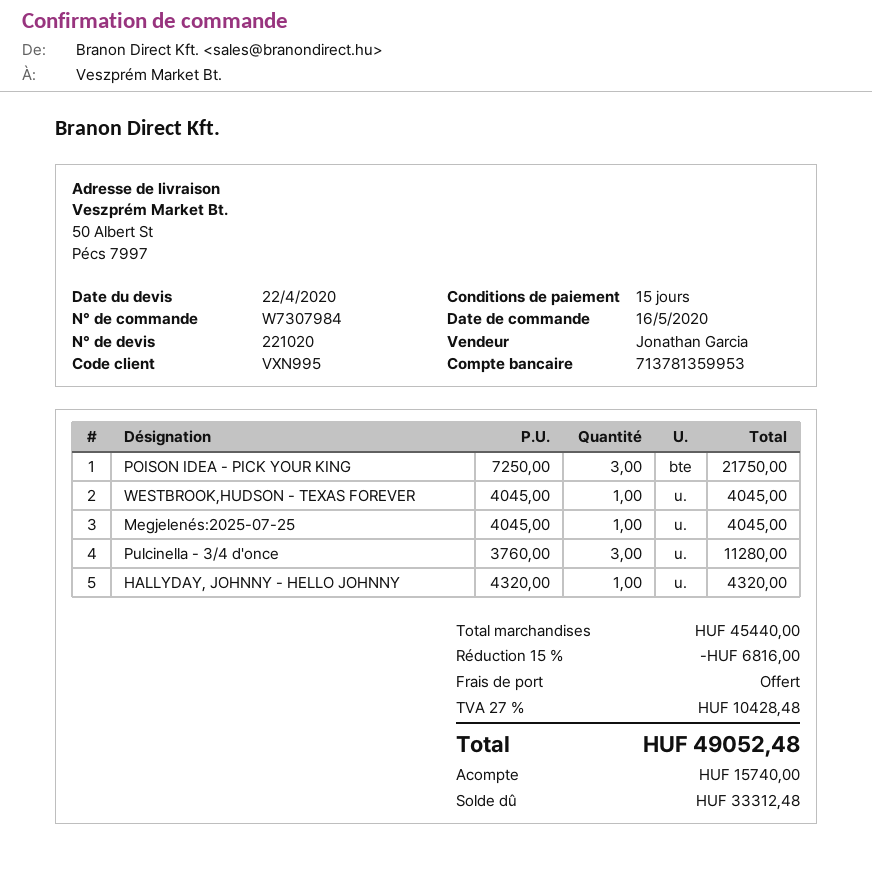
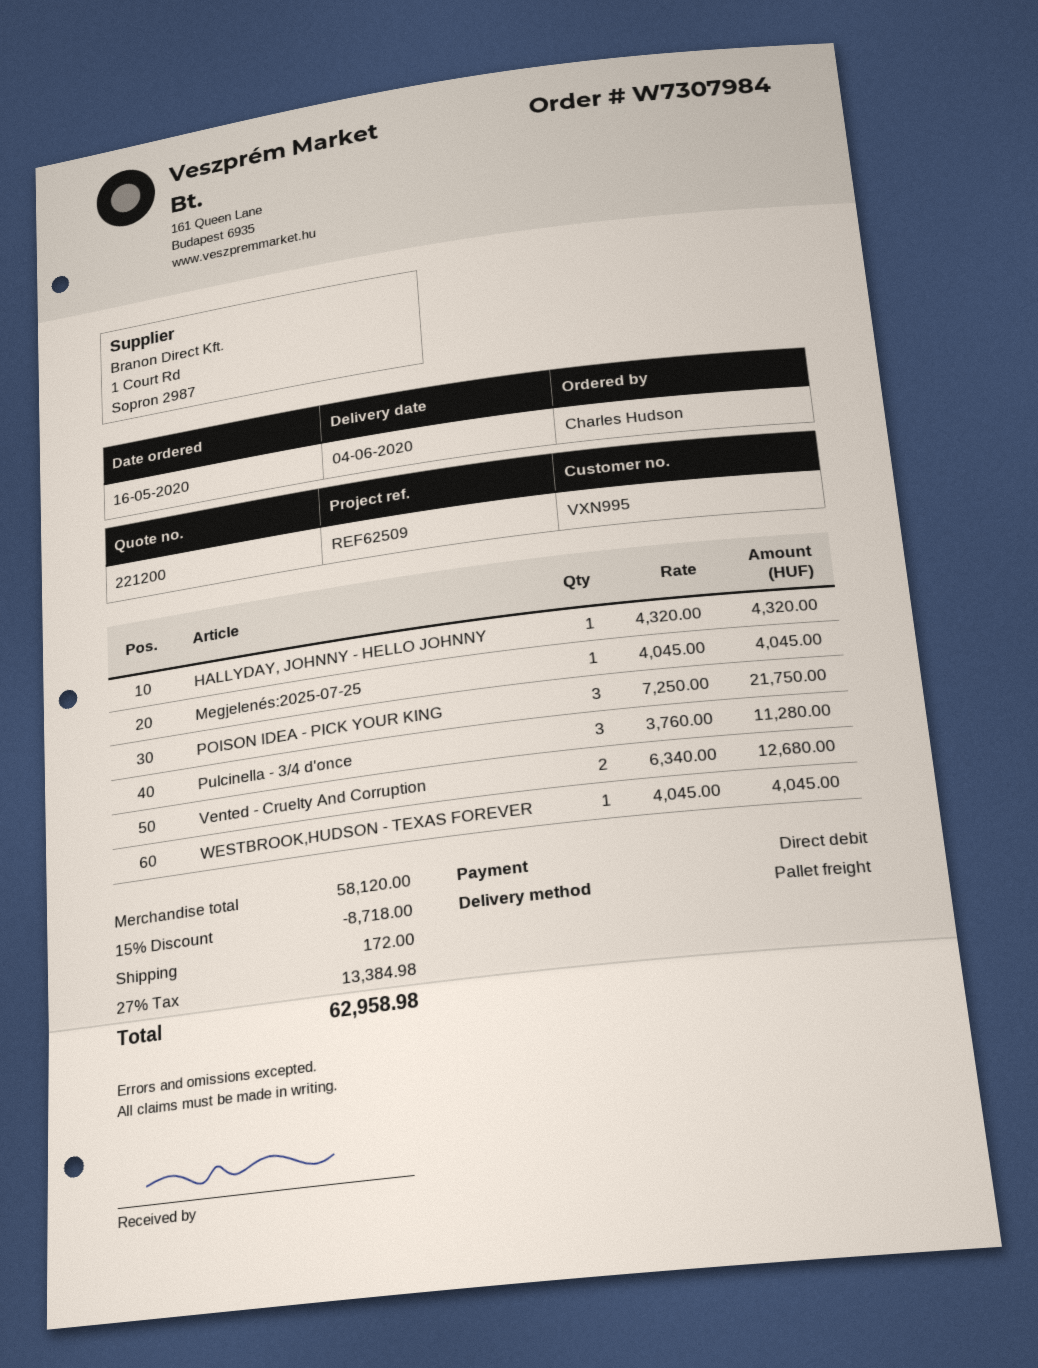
quote number: 221020 -> 221200
Vented - Cruelty And Corruption: none -> 2 x 6340.00 = 12680.00
subtotal: 45440.00 -> 58120.00
discount: 15% = 6816.00 -> 15% = 8718.00
shipping: 0.00 -> 172.00
tax: 27% = 10428.48 -> 27% = 13384.98
total: 49052.48 -> 62958.98

